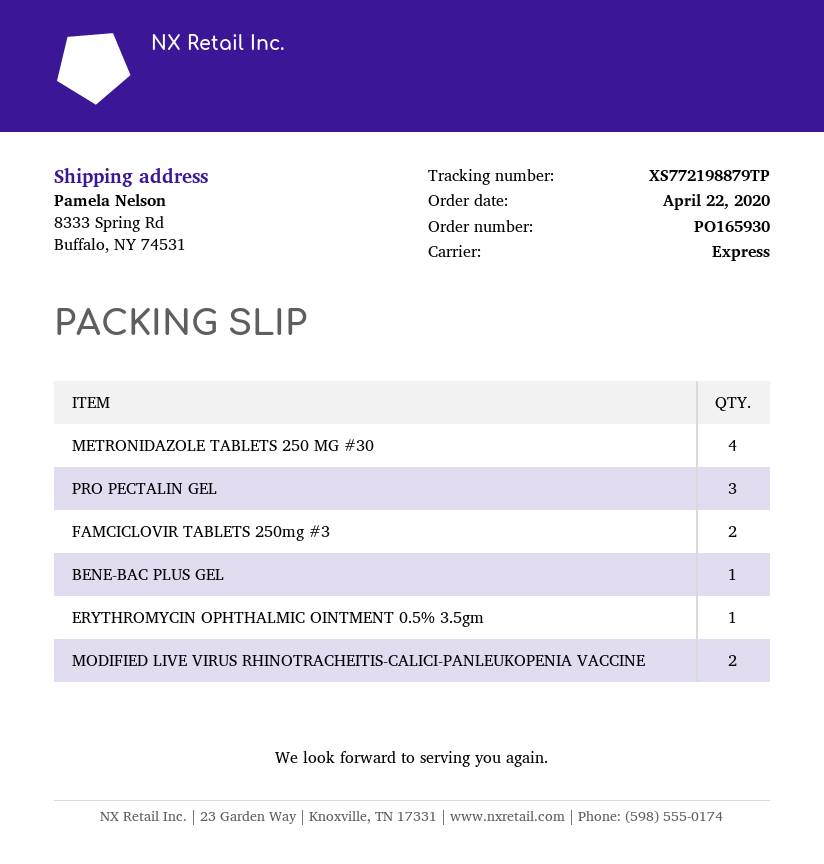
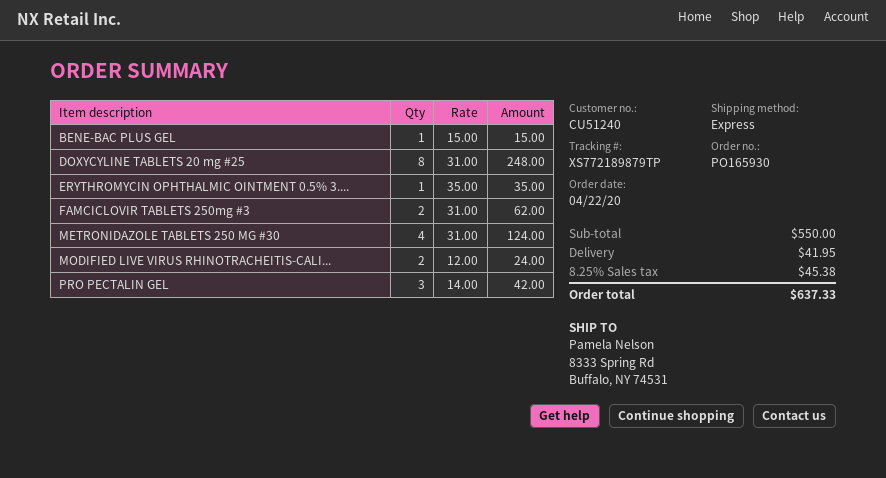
tracking number: XS772198879TP -> XS772189879TP
DOXYCYLINE TABLETS 20 mg #25: none -> 8

